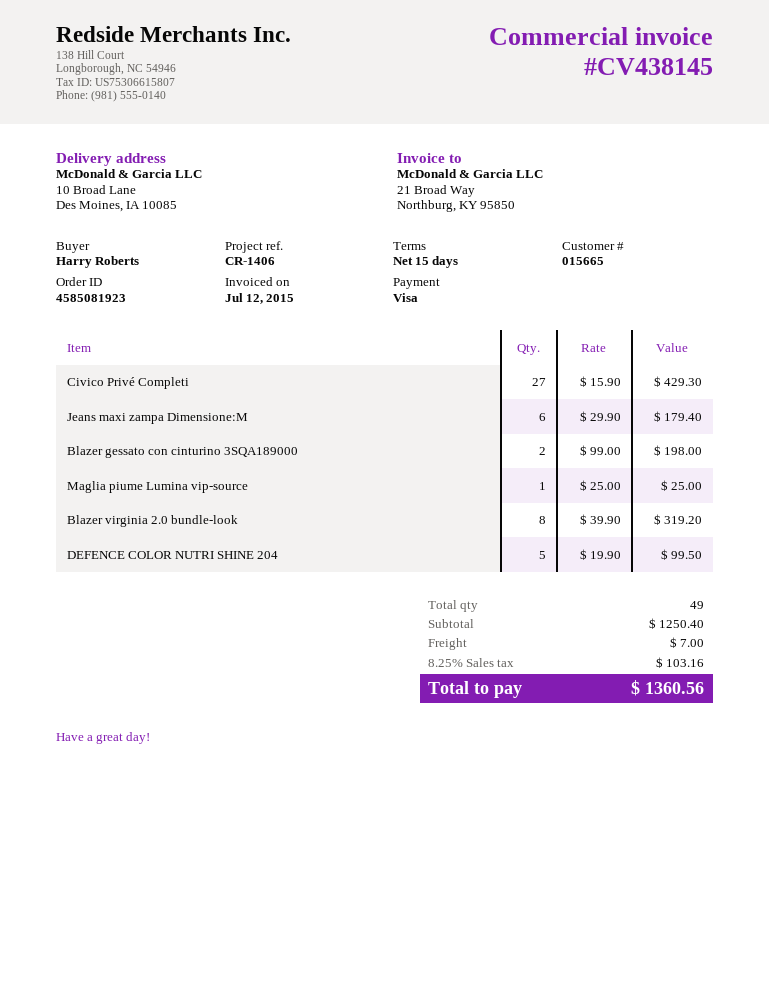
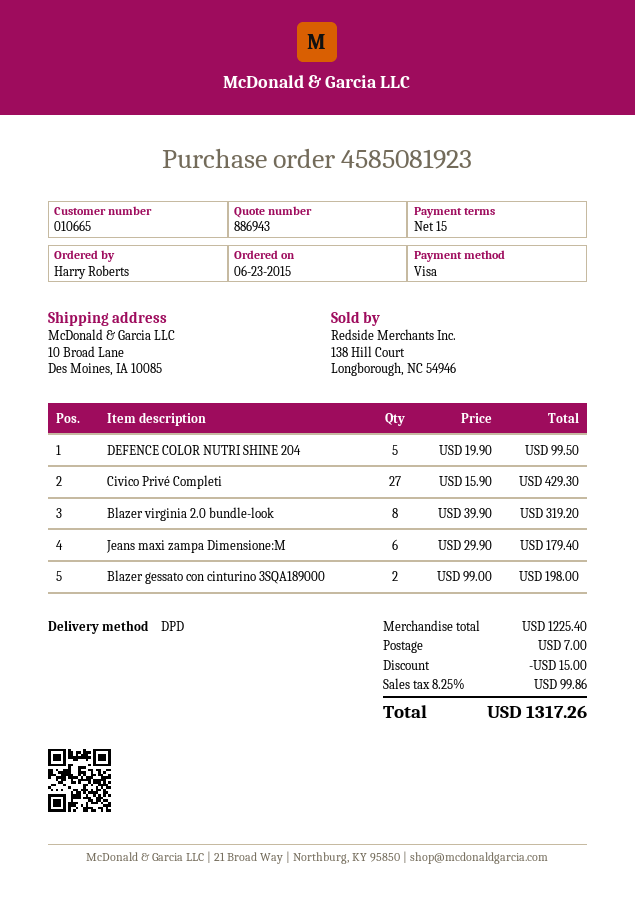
customer number: 015665 -> 010665
Maglia piume Lumina vip-source: 1 x 25.00 = 25.00 -> none
subtotal: 1250.40 -> 1225.40
discount: none -> 15.00
tax: 8.25% = 103.16 -> 8.25% = 99.86
total: 1360.56 -> 1317.26

